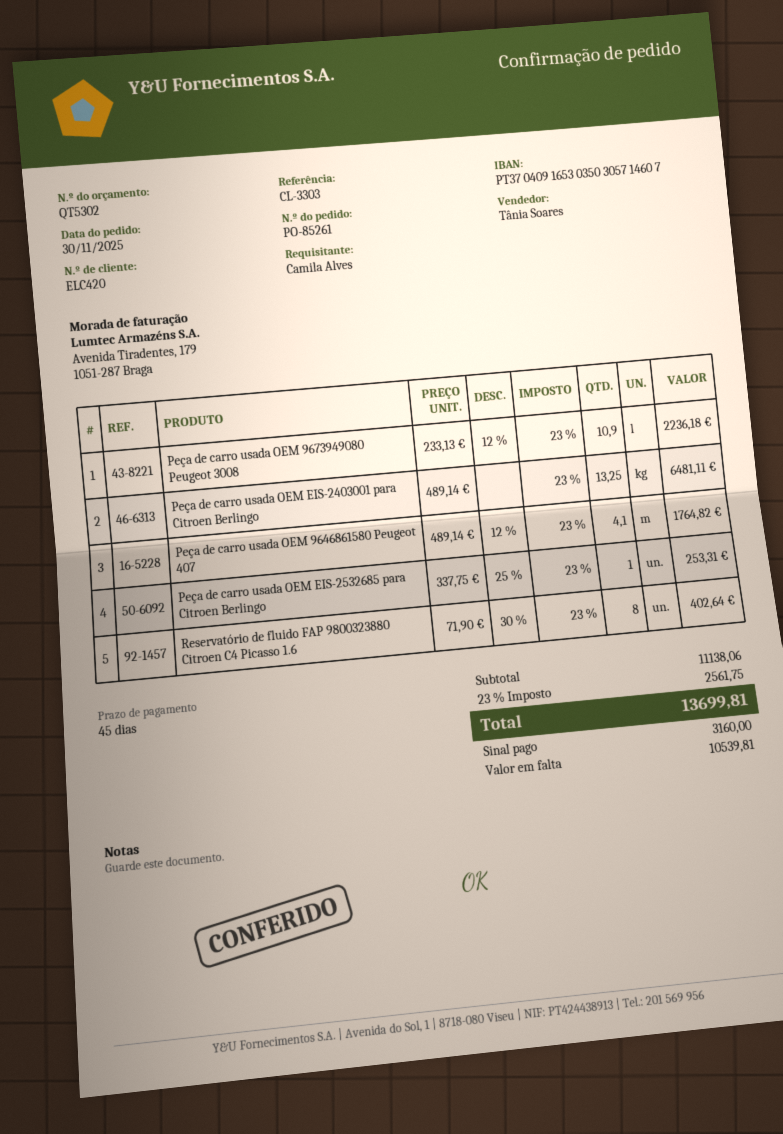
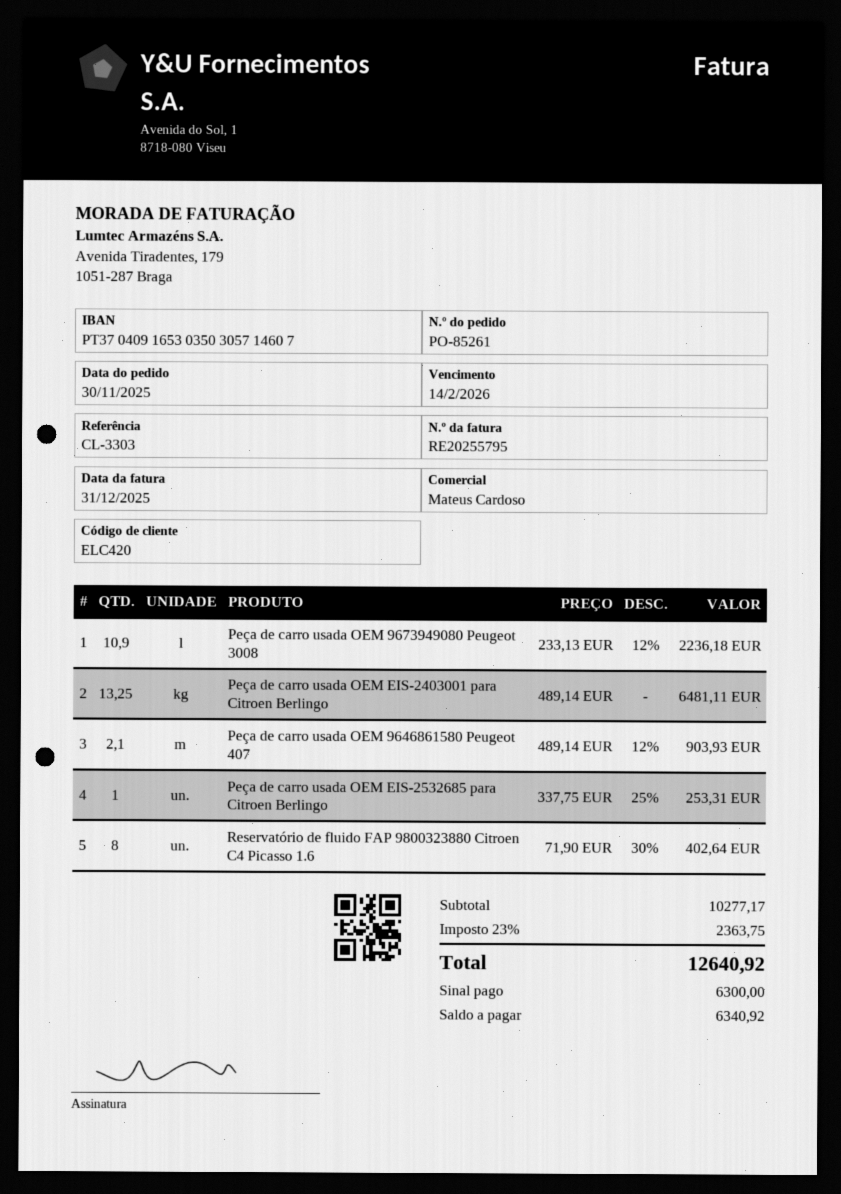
sales rep: Tânia Soares -> Mateus Cardoso
Peça de carro usada OEM 9646861580 Peugeot 407: 4.1 x 489.14 - 12% = 1764.82 -> 2.1 x 489.14 - 12% = 903.93
subtotal: 11138.06 -> 10277.17
tax: 23% = 2561.75 -> 23% = 2363.75
total: 13699.81 -> 12640.92
deposit: 3160.00 -> 6300.00
balance: 10539.81 -> 6340.92

